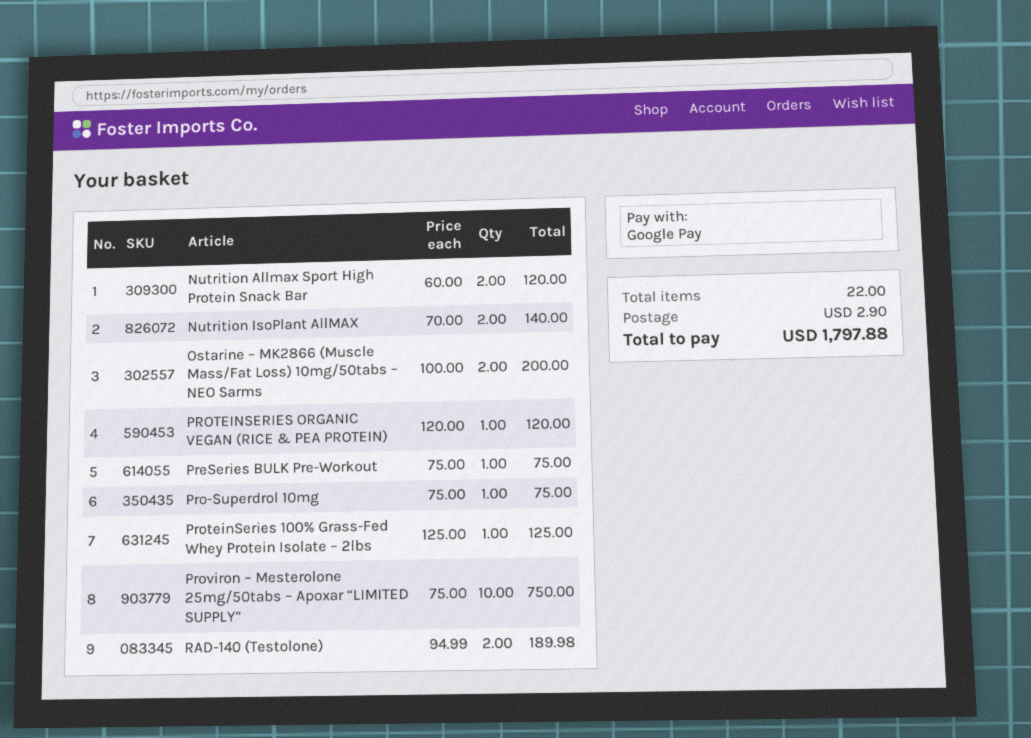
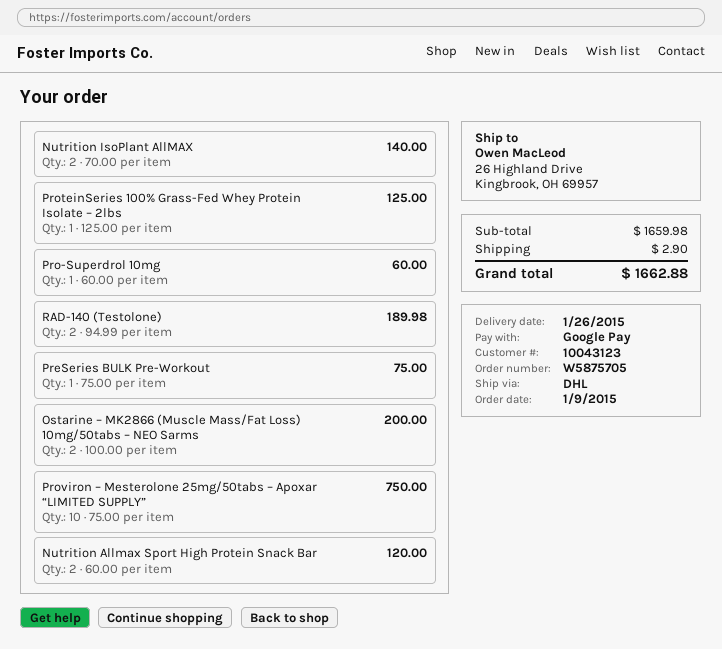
PROTEINSERIES ORGANIC VEGAN (RICE & PEA PROTEIN): 1 x 120.00 = 120.00 -> none
Pro-Superdrol 10mg: 1 x 75.00 = 75.00 -> 1 x 60.00 = 60.00
total: 1797.88 -> 1662.88

